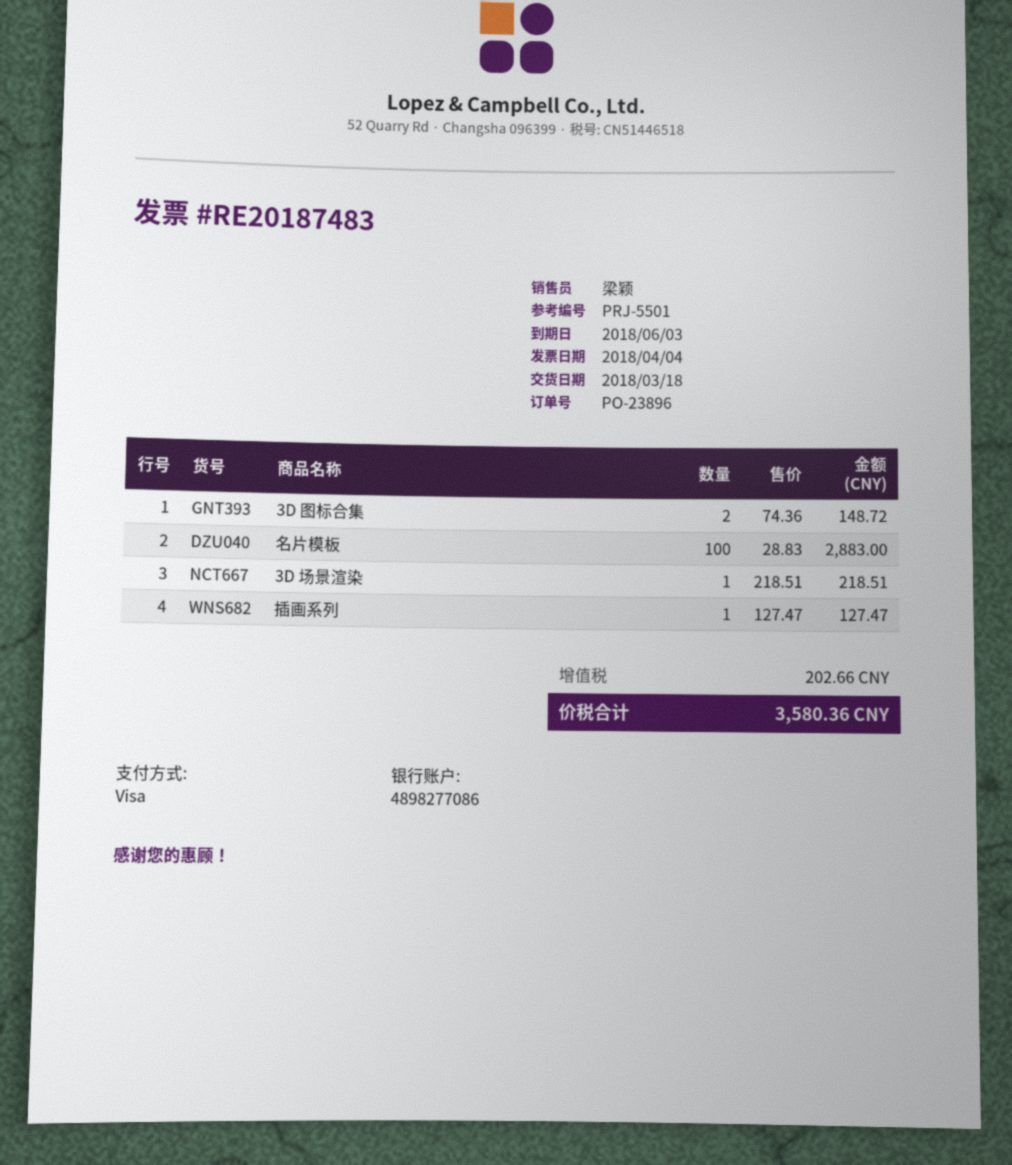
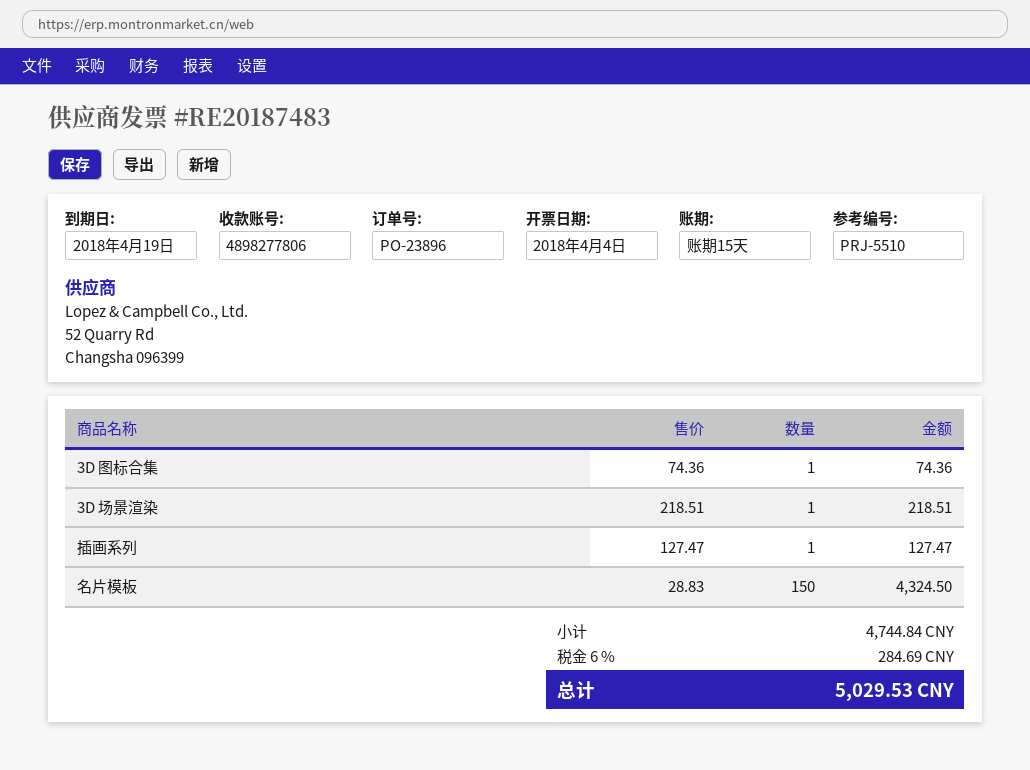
due date: 2018-06-03 -> 2018-04-19
reference: PRJ-5501 -> PRJ-5510
bank account: 4898277086 -> 4898277806
3D 图标合集: 2 x 74.36 = 148.72 -> 1 x 74.36 = 74.36
名片模板: 100 x 28.83 = 2883.00 -> 150 x 28.83 = 4324.50
tax: 202.66 -> 284.69
total: 3580.36 -> 5029.53

